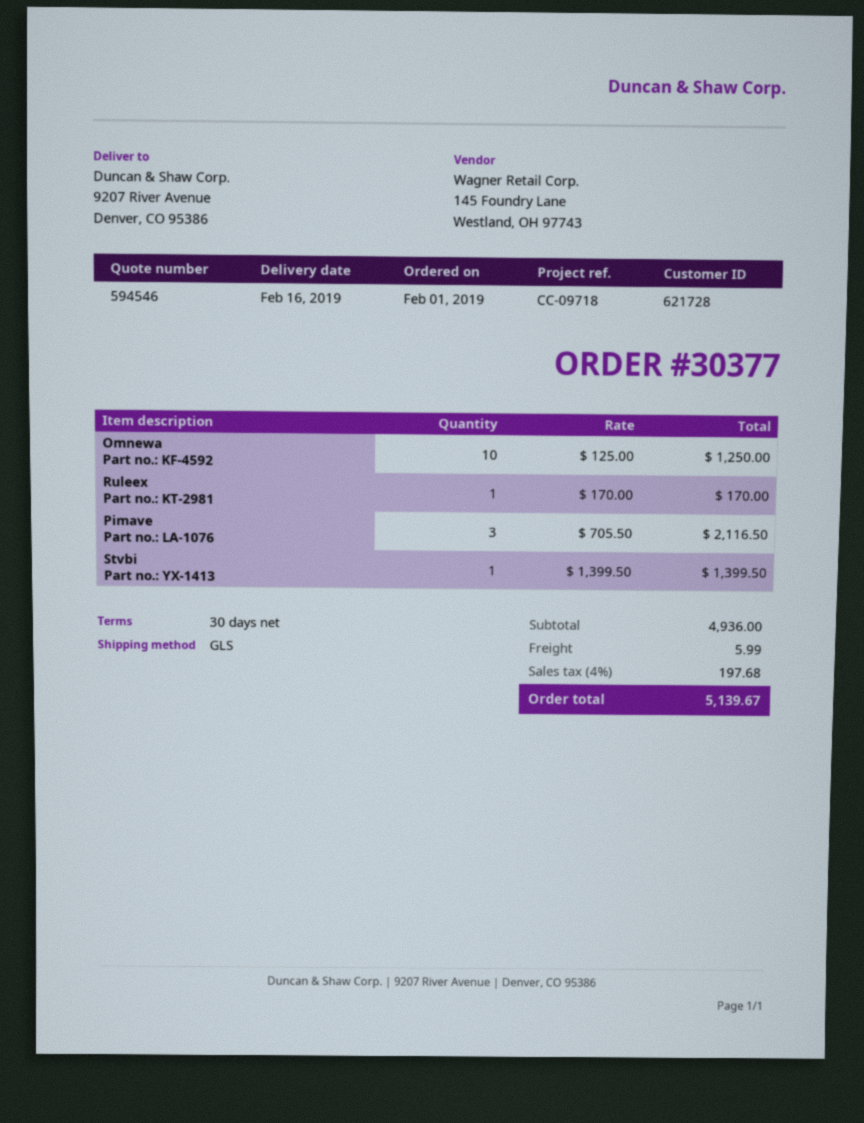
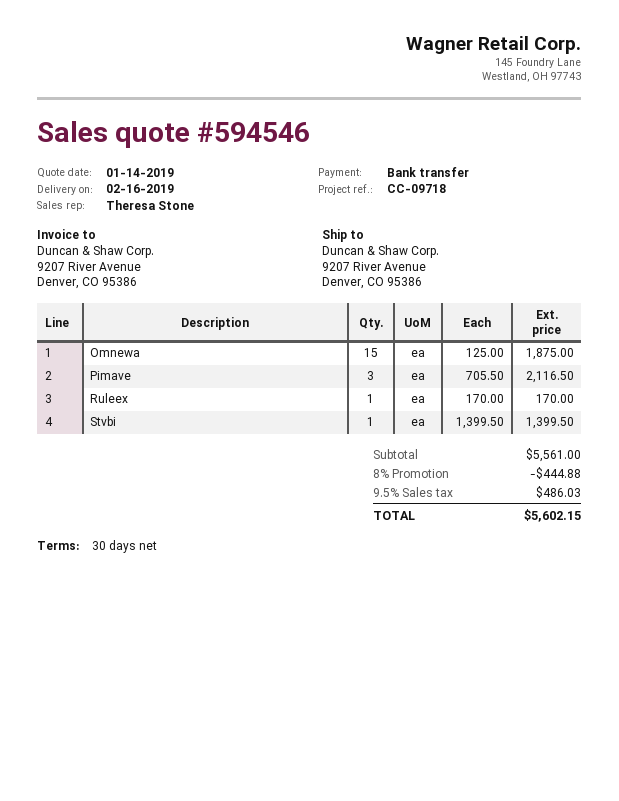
Omnewa: 10 x 125.00 = 1250.00 -> 15 x 125.00 = 1875.00
subtotal: 4936.00 -> 5561.00
discount: none -> 8% = 444.88
shipping: 5.99 -> none
tax: 4% = 197.68 -> 9.5% = 486.03
total: 5139.67 -> 5602.15

